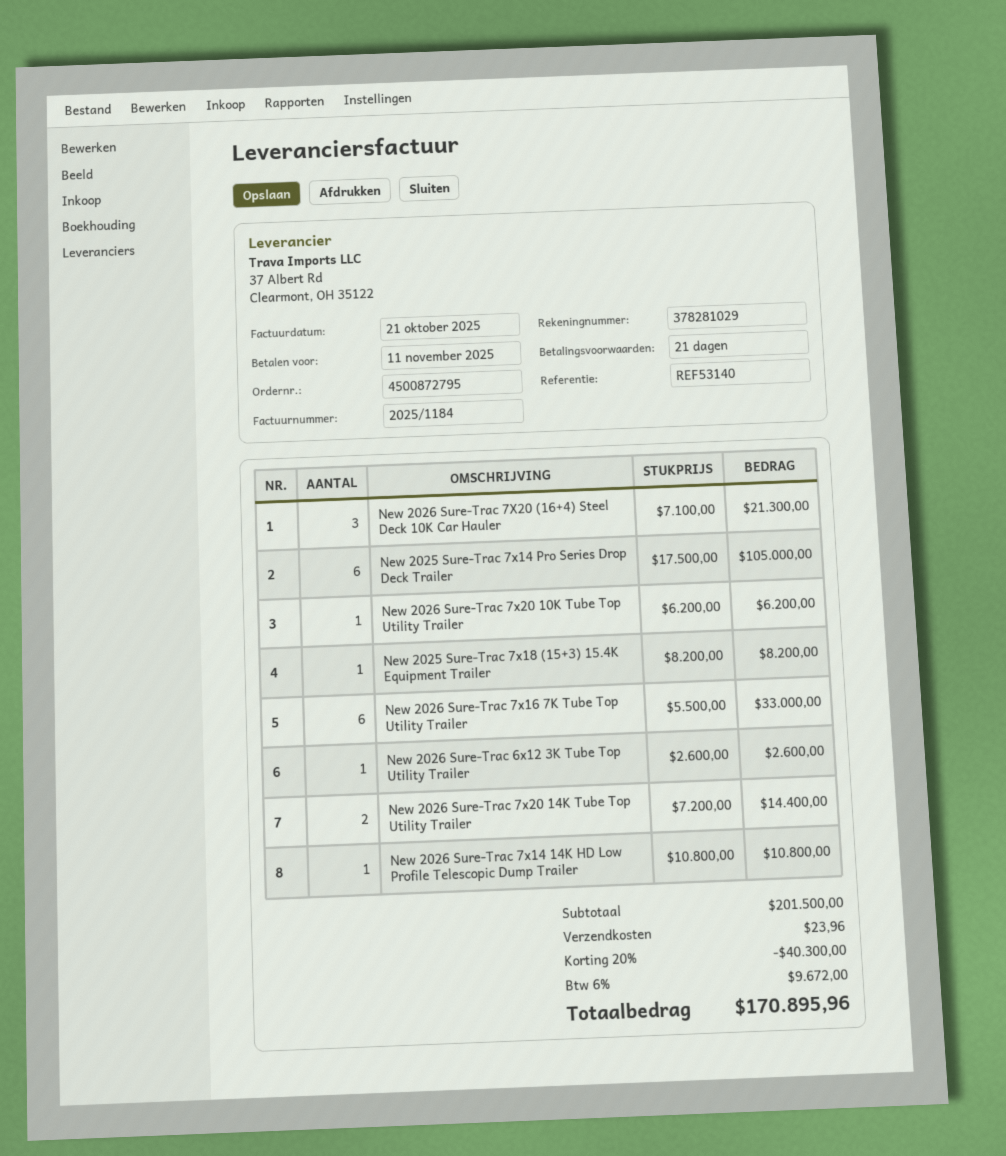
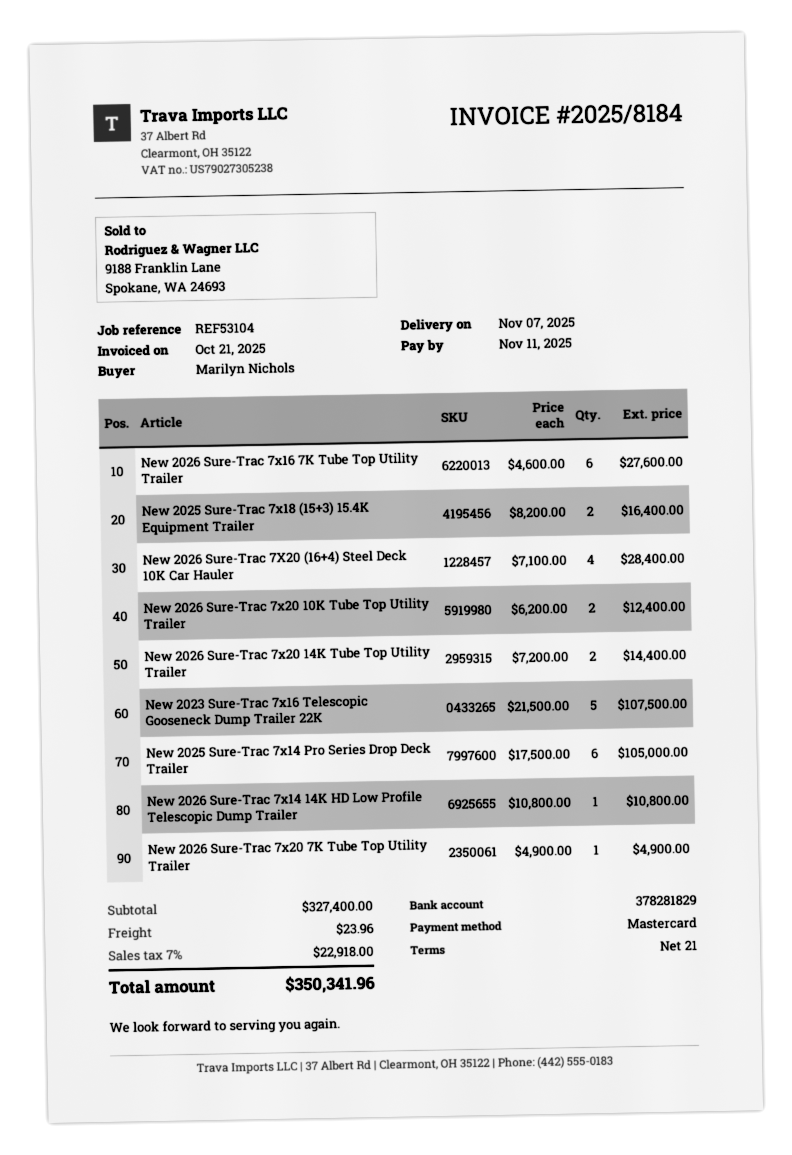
invoice number: 2025/1184 -> 2025/8184
reference: REF53140 -> REF53104
bank account: 378281029 -> 378281829
New 2026 Sure-Trac 7X20 (16+4) Steel Deck 10K Car Hauler: 3 x 7100.00 = 21300.00 -> 4 x 7100.00 = 28400.00
New 2026 Sure-Trac 7x20 10K Tube Top Utility Trailer: 1 x 6200.00 = 6200.00 -> 2 x 6200.00 = 12400.00
New 2025 Sure-Trac 7x18 (15+3) 15.4K Equipment Trailer: 1 x 8200.00 = 8200.00 -> 2 x 8200.00 = 16400.00
New 2026 Sure-Trac 7x16 7K Tube Top Utility Trailer: 6 x 5500.00 = 33000.00 -> 6 x 4600.00 = 27600.00
New 2026 Sure-Trac 6x12 3K Tube Top Utility Trailer: 1 x 2600.00 = 2600.00 -> none
New 2023 Sure-Trac 7x16 Telescopic Gooseneck Dump Trailer 22K: none -> 5 x 21500.00 = 107500.00
New 2026 Sure-Trac 7x20 7K Tube Top Utility Trailer: none -> 1 x 4900.00 = 4900.00
subtotal: 201500.00 -> 327400.00
discount: 20% = 40300.00 -> none
tax: 6% = 9672.00 -> 7% = 22918.00
total: 170895.96 -> 350341.96

